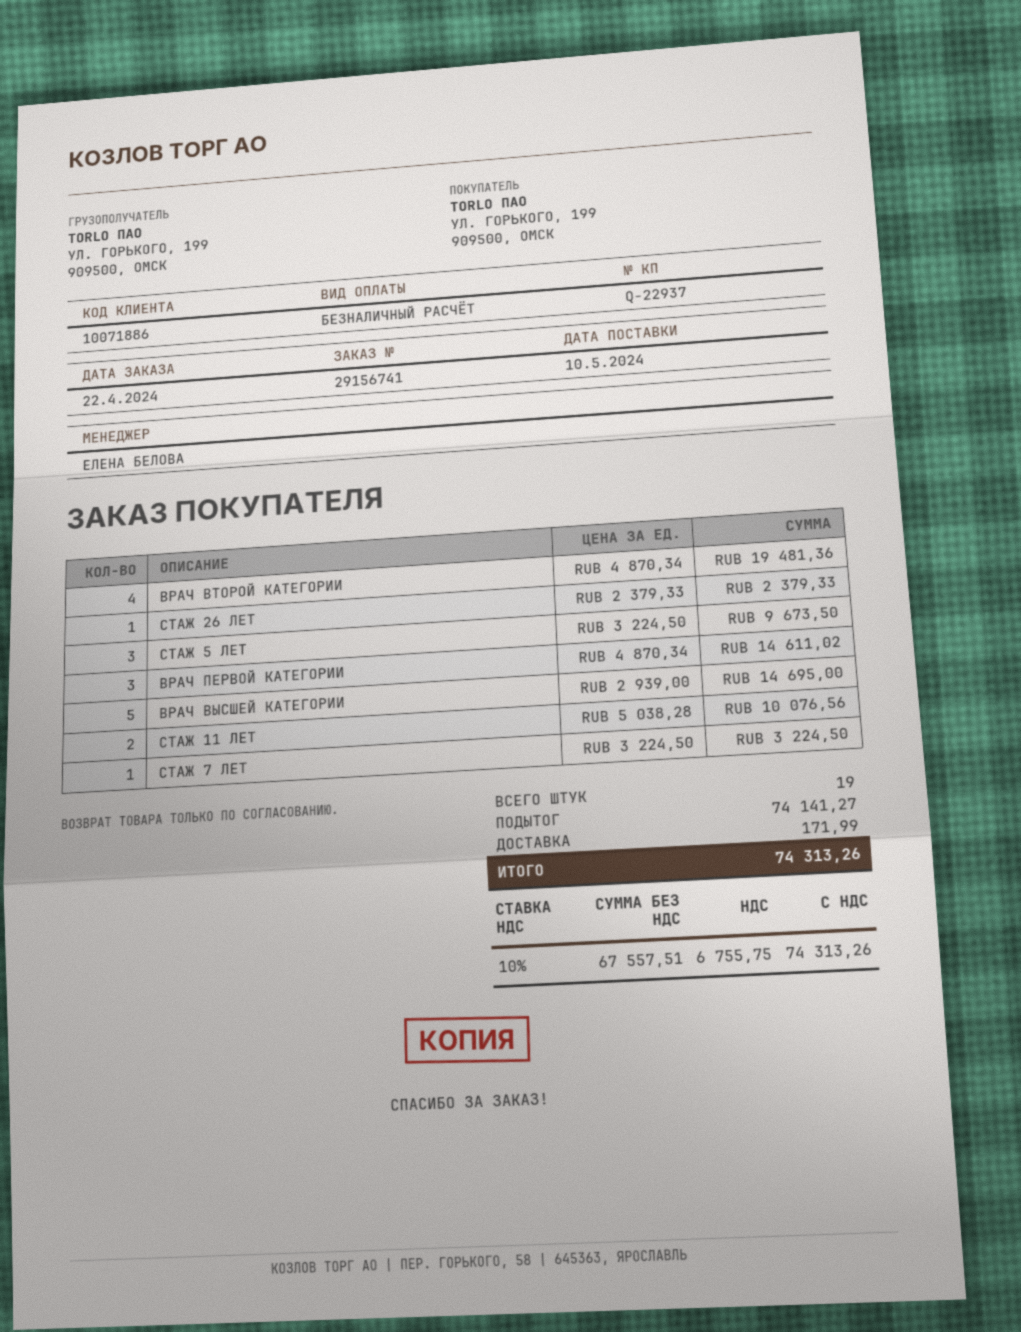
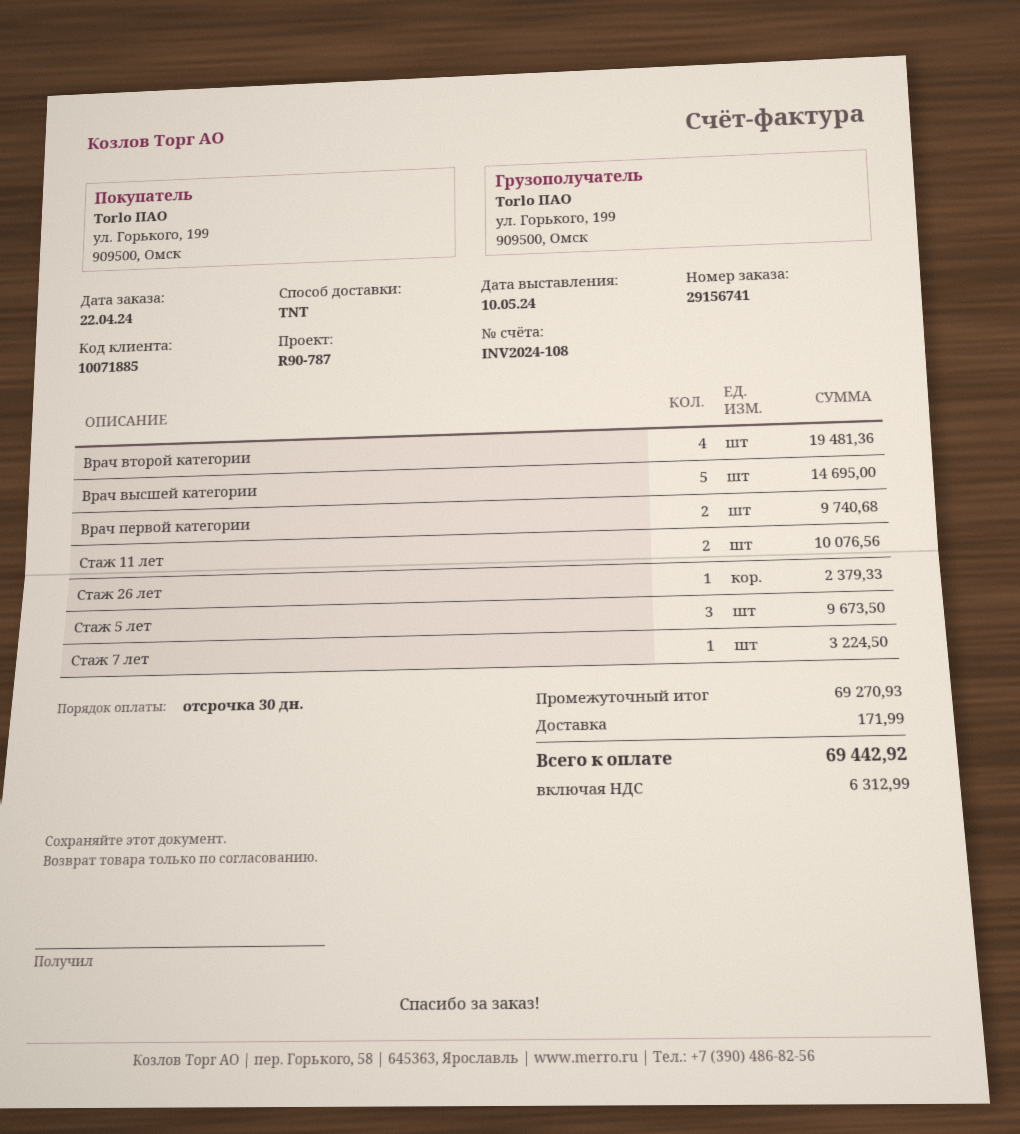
customer number: 10071886 -> 10071885
ВРАЧ ПЕРВОЙ КАТЕГОРИИ: 3 for 14611.02 -> 2 for 9740.68
subtotal: 74141.27 -> 69270.93
tax: 6755.75 -> 6312.99
total: 74313.26 -> 69442.92

